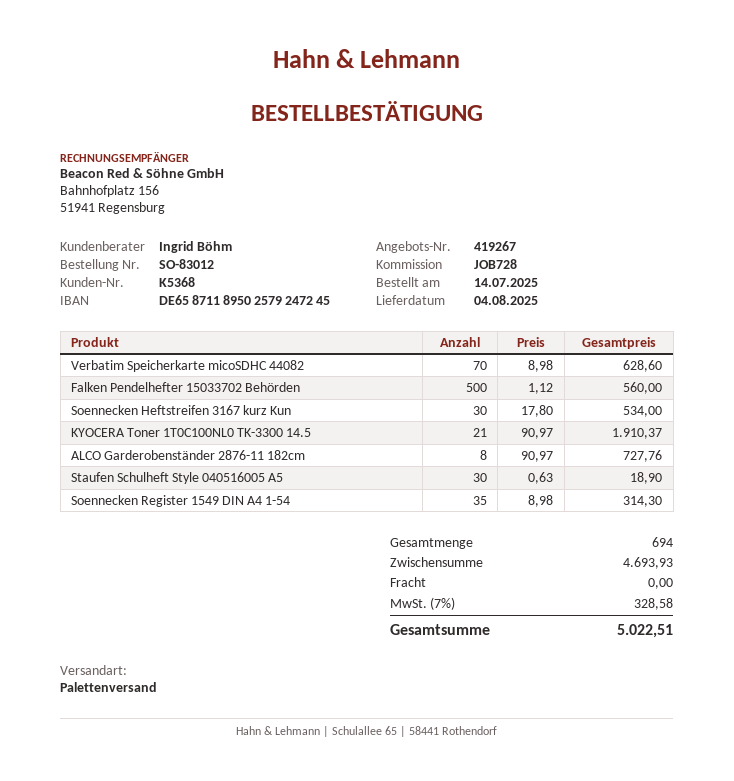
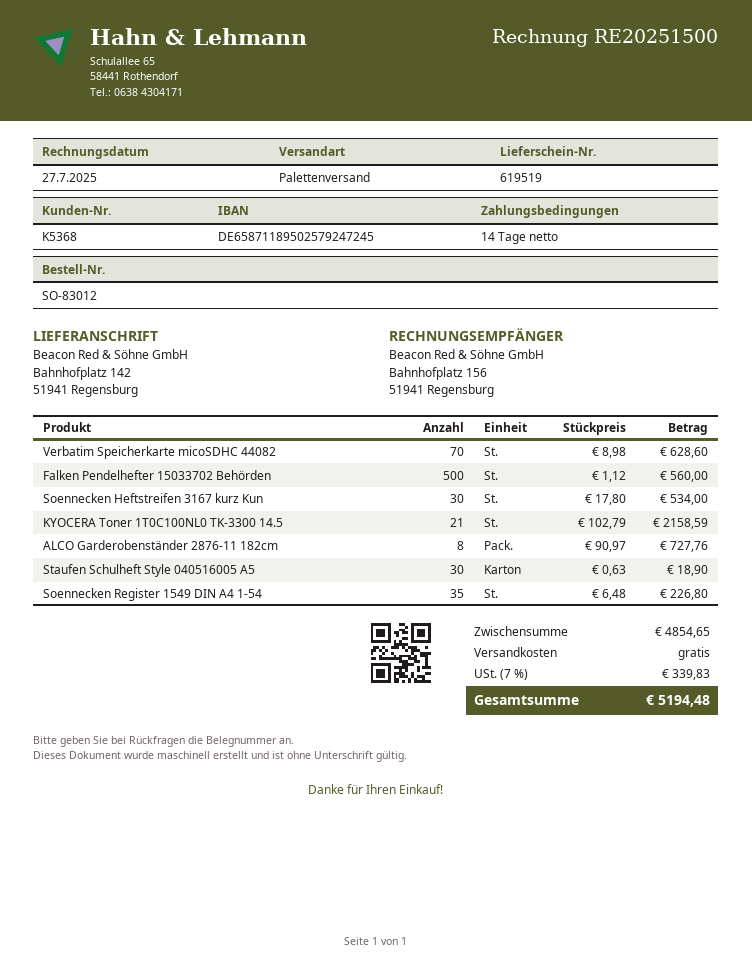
KYOCERA Toner 1T0C100NL0 TK-3300 14.5: 21 x 90.97 = 1910.37 -> 21 x 102.79 = 2158.59
Soennecken Register 1549 DIN A4 1-54: 35 x 8.98 = 314.30 -> 35 x 6.48 = 226.80
subtotal: 4693.93 -> 4854.65
tax: 7% = 328.58 -> 7% = 339.83
total: 5022.51 -> 5194.48

